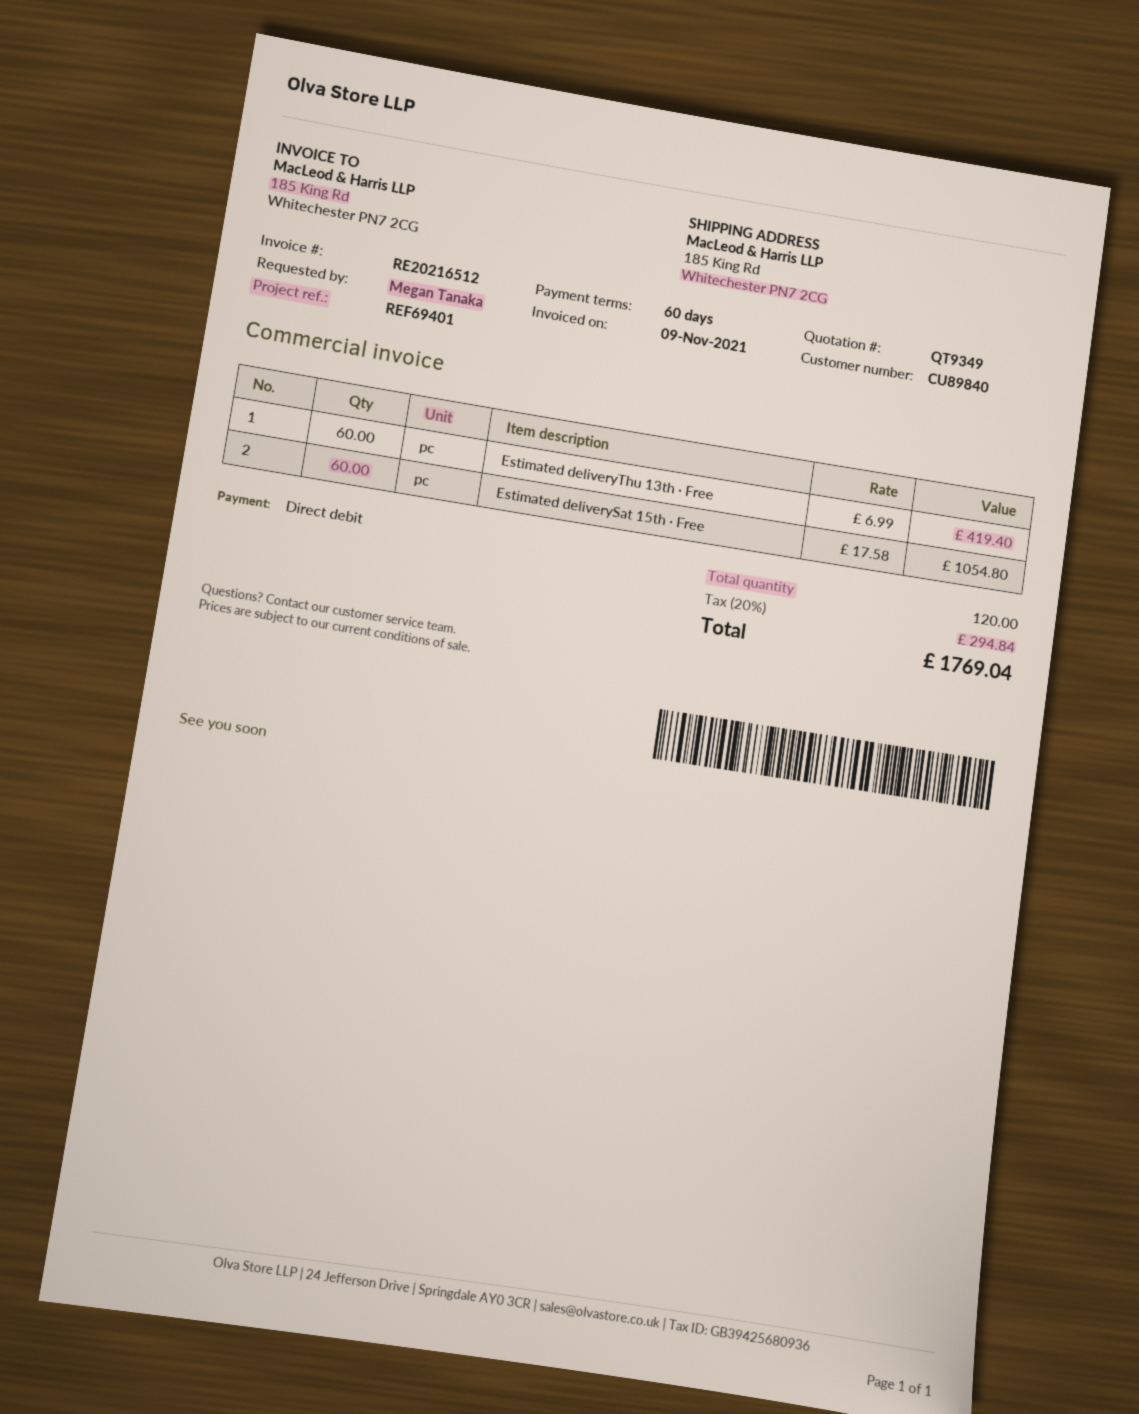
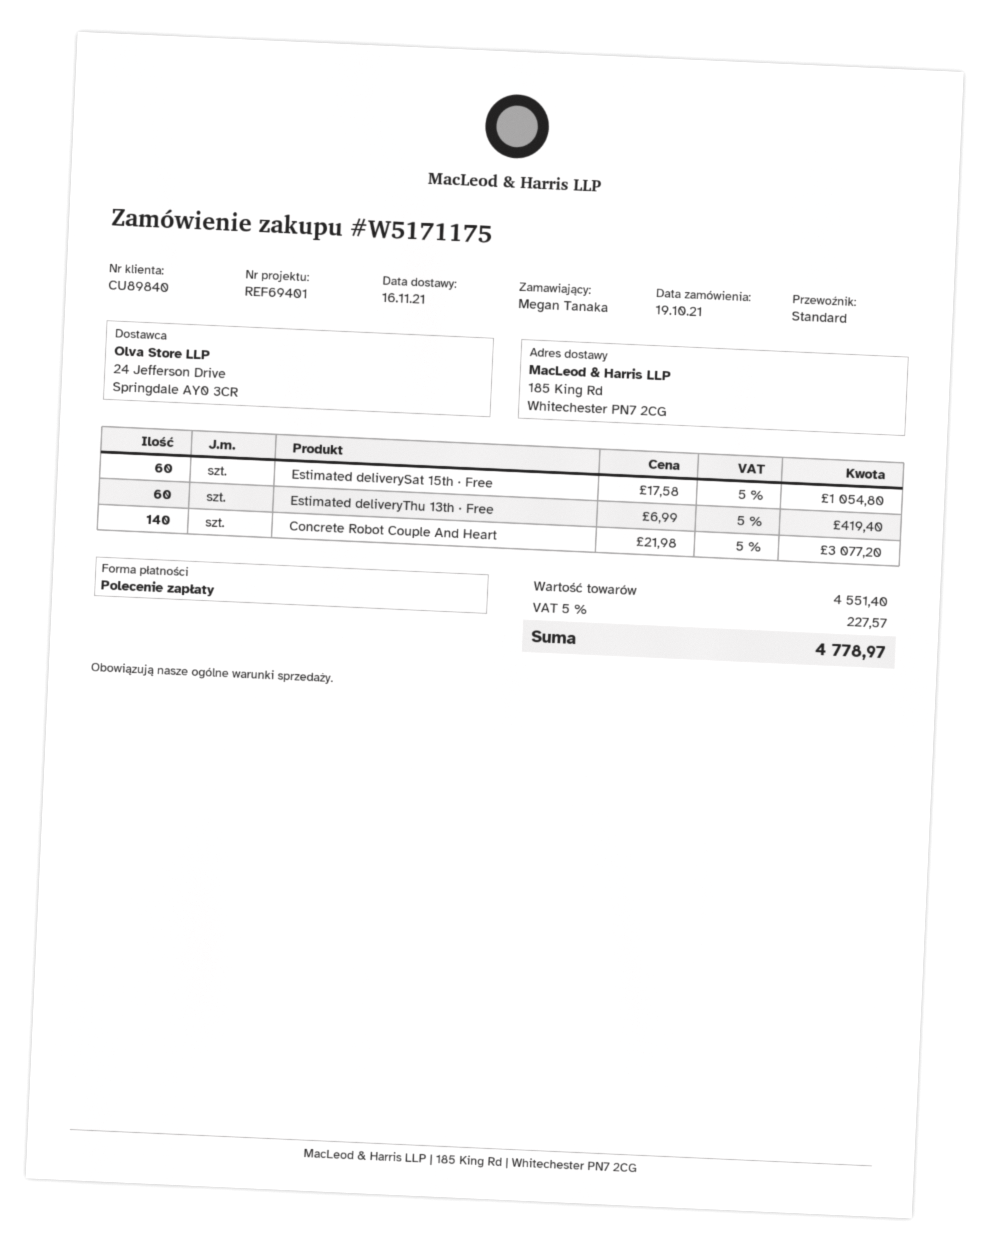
Concrete Robot Couple And Heart: none -> 140 x 21.98 = 3077.20
tax: 20% = 294.84 -> 5% = 227.57
total: 1769.04 -> 4778.97

